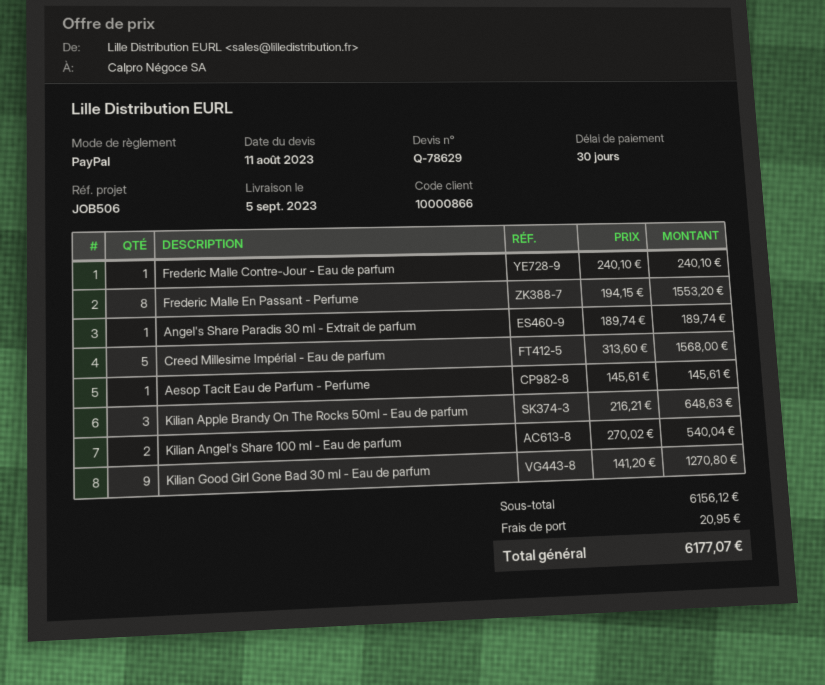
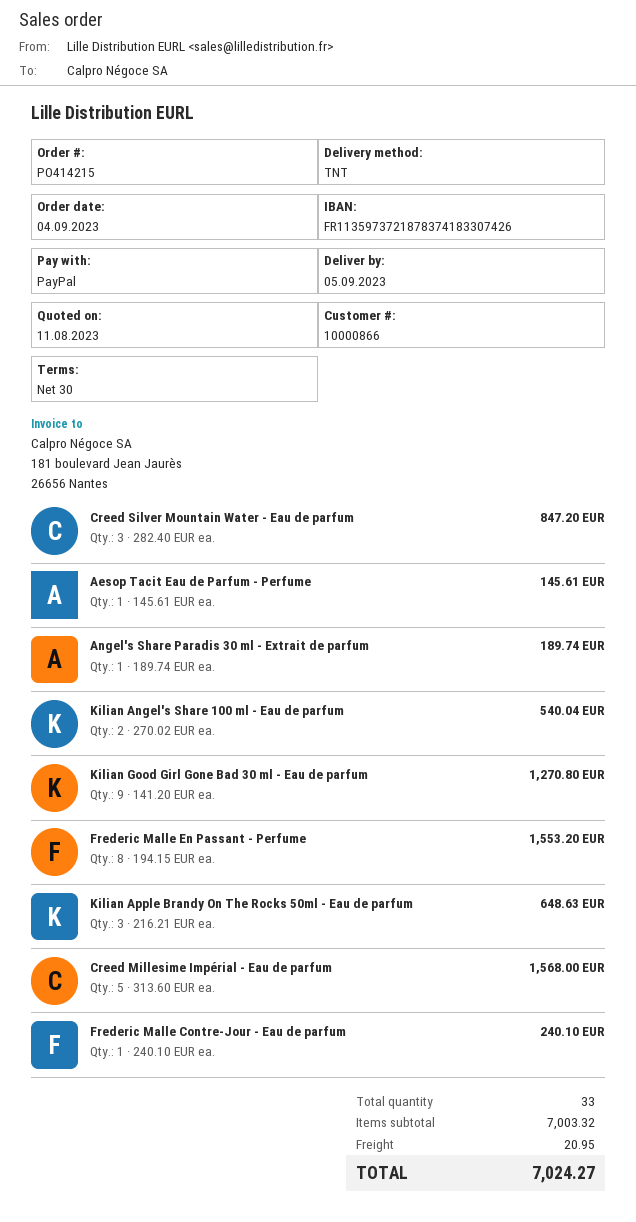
Creed Silver Mountain Water - Eau de parfum: none -> 3 x 282.40 = 847.20
subtotal: 6156.12 -> 7003.32
total: 6177.07 -> 7024.27

